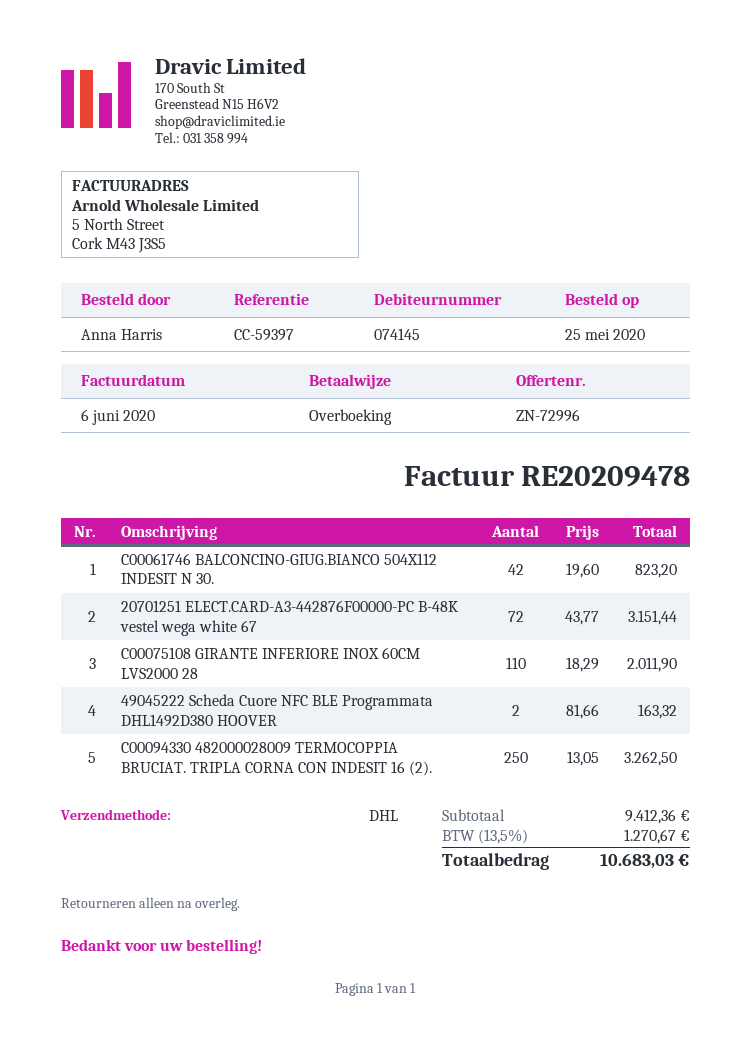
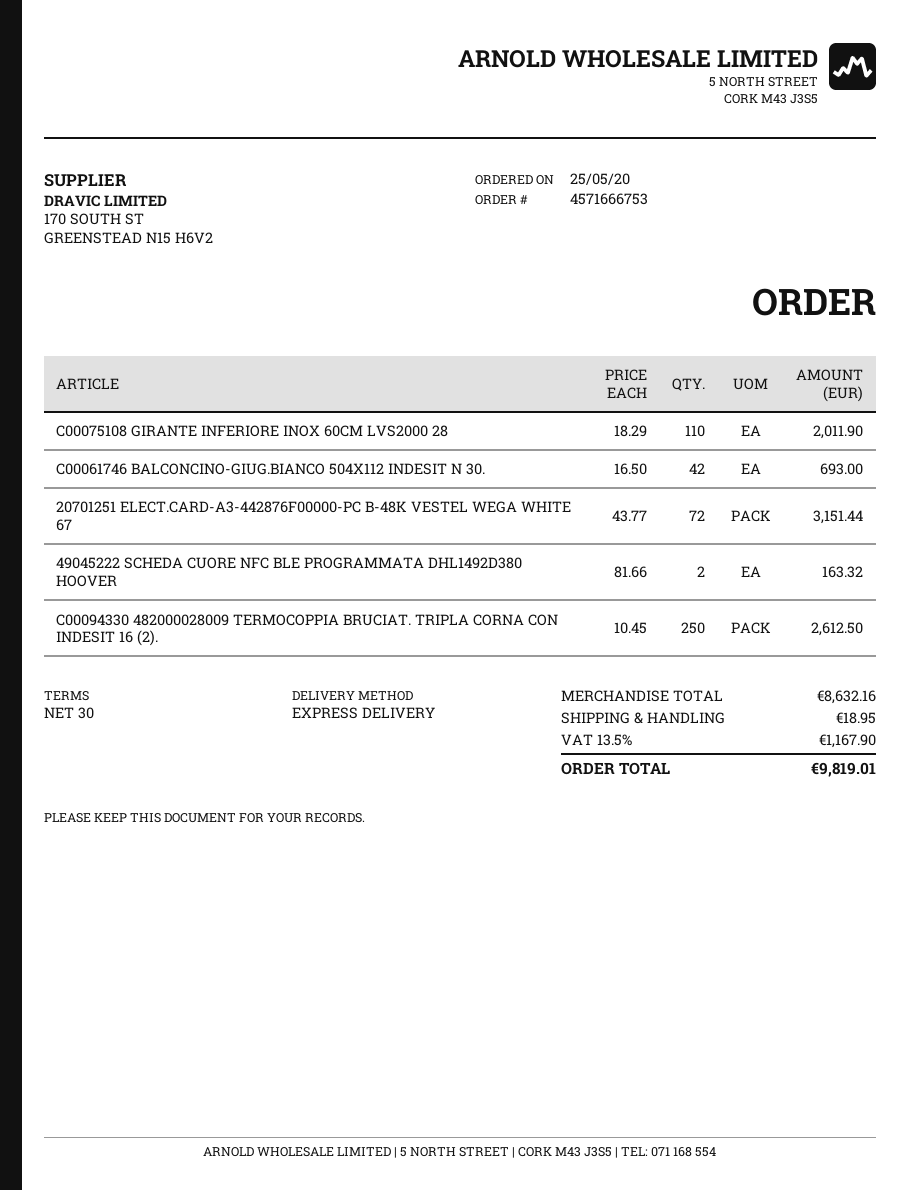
shipping method: DHL -> express
C00061746 BALCONCINO-GIUG.BIANCO 504X112 INDESIT N 30.: 42 x 19.60 = 823.20 -> 42 x 16.50 = 693.00
C00094330 482000028009 TERMOCOPPIA BRUCIAT. TRIPLA CORNA CON INDESIT 16 (2).: 250 x 13.05 = 3262.50 -> 250 x 10.45 = 2612.50
subtotal: 9412.36 -> 8632.16
shipping: none -> 18.95
tax: 13.5% = 1270.67 -> 13.5% = 1167.90
total: 10683.03 -> 9819.01

